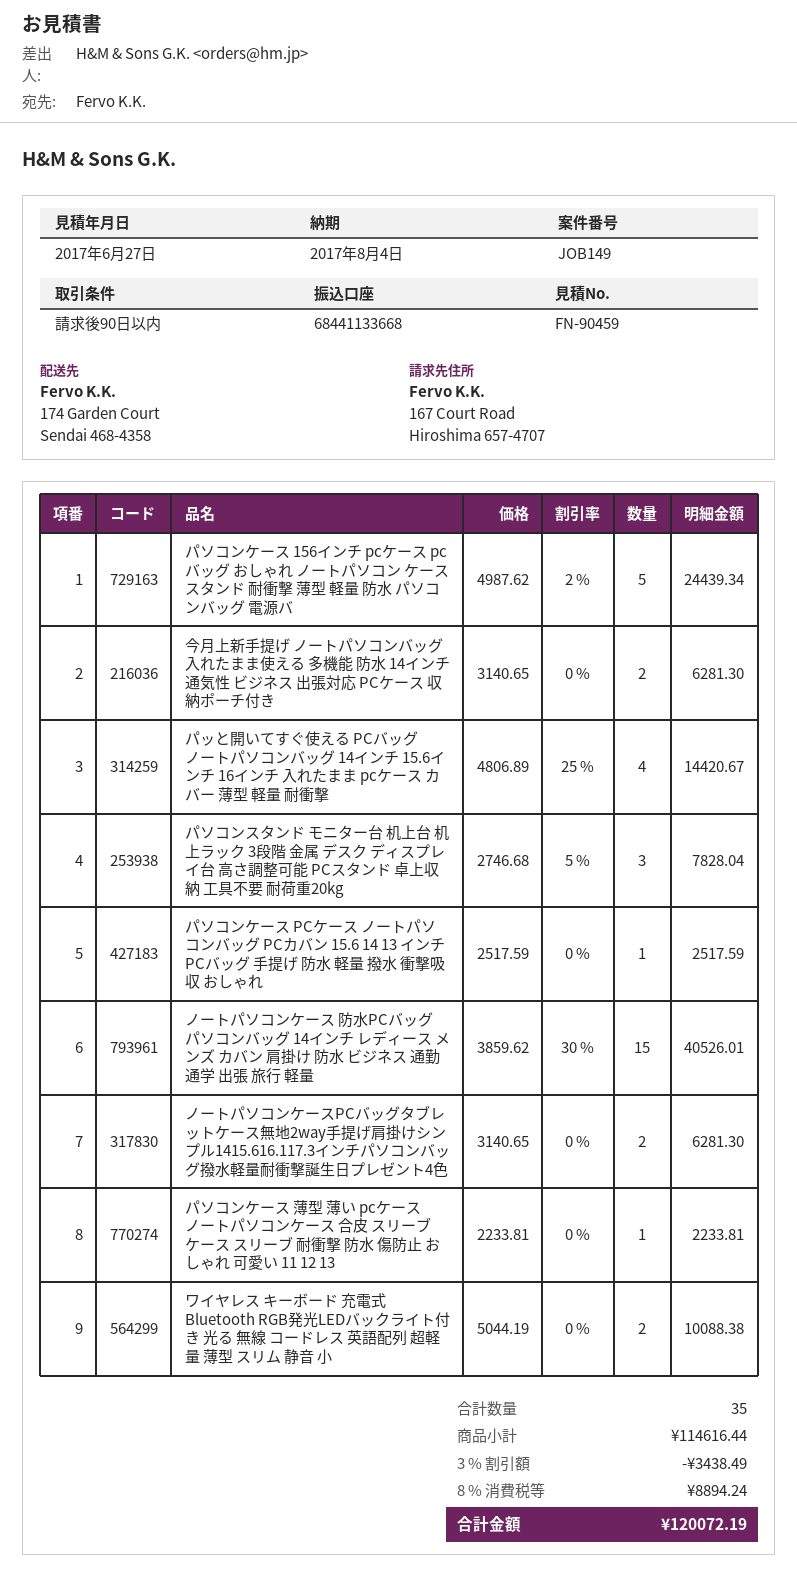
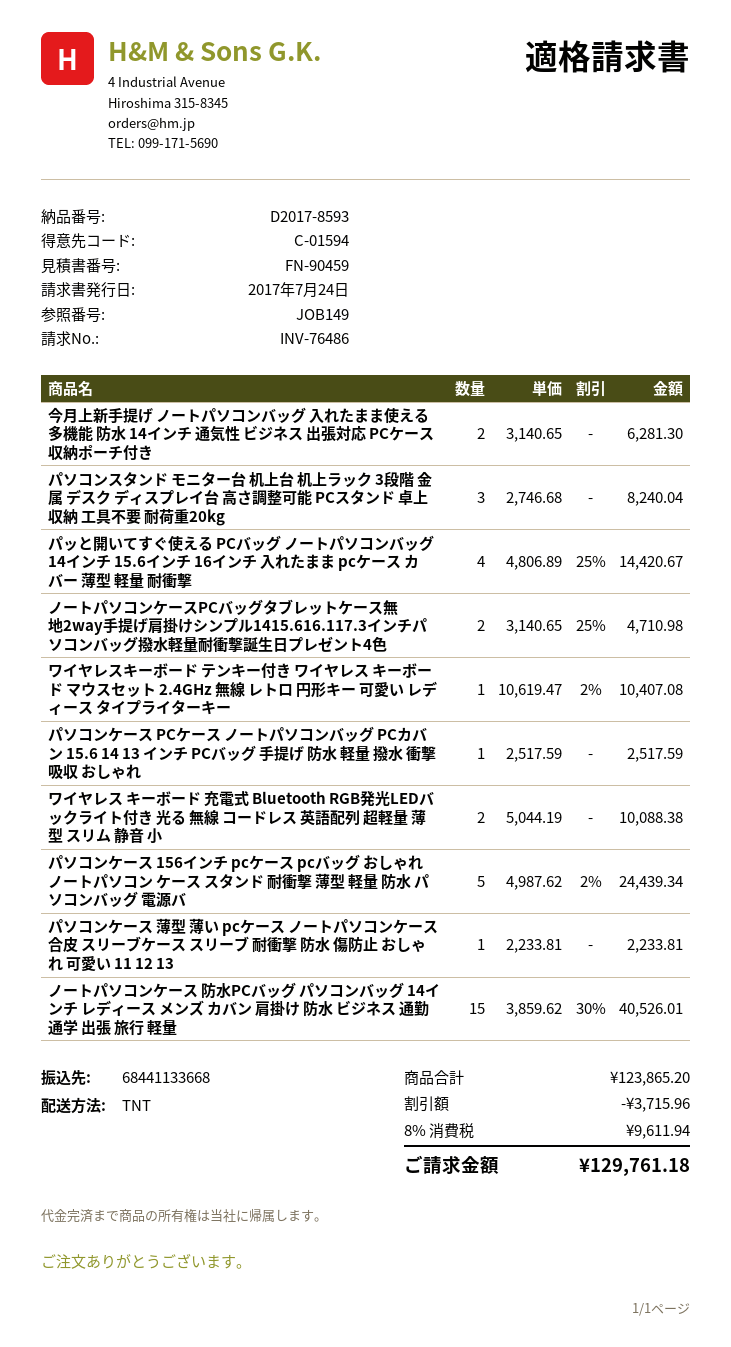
パソコンスタンド モニター台 机上台 机上ラック 3段階 金属 デスク ディスプレイ台 高さ調整可能 PCスタンド 卓上収納 工具不要 耐荷重20kg: 3 x 2746.68 - 5% = 7828.04 -> 3 x 2746.68 = 8240.04
ノートパソコンケースPCバッグタブレットケース無地2way手提げ肩掛けシンプル1415.616.117.3インチパソコンバッグ撥水軽量耐衝撃誕生日プレゼント4色: 2 x 3140.65 = 6281.30 -> 2 x 3140.65 - 25% = 4710.98
ワイヤレスキーボード テンキー付き ワイヤレス キーボード マウスセット 2.4GHz 無線 レトロ 円形キー 可愛い レディース タイプライターキー: none -> 1 x 10619.47 - 2% = 10407.08
subtotal: 114616.44 -> 123865.20
discount: 3438.49 -> 3715.96
tax: 8% = 8894.24 -> 8% = 9611.94
total: 120072.19 -> 129761.18

